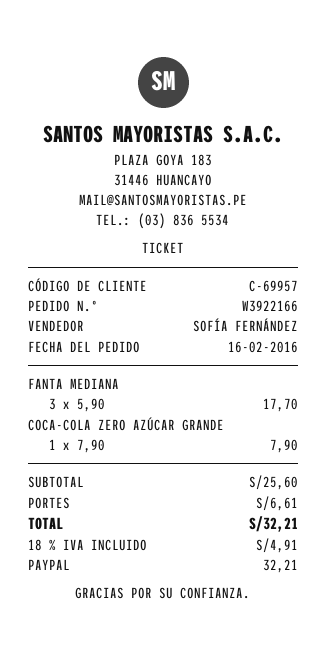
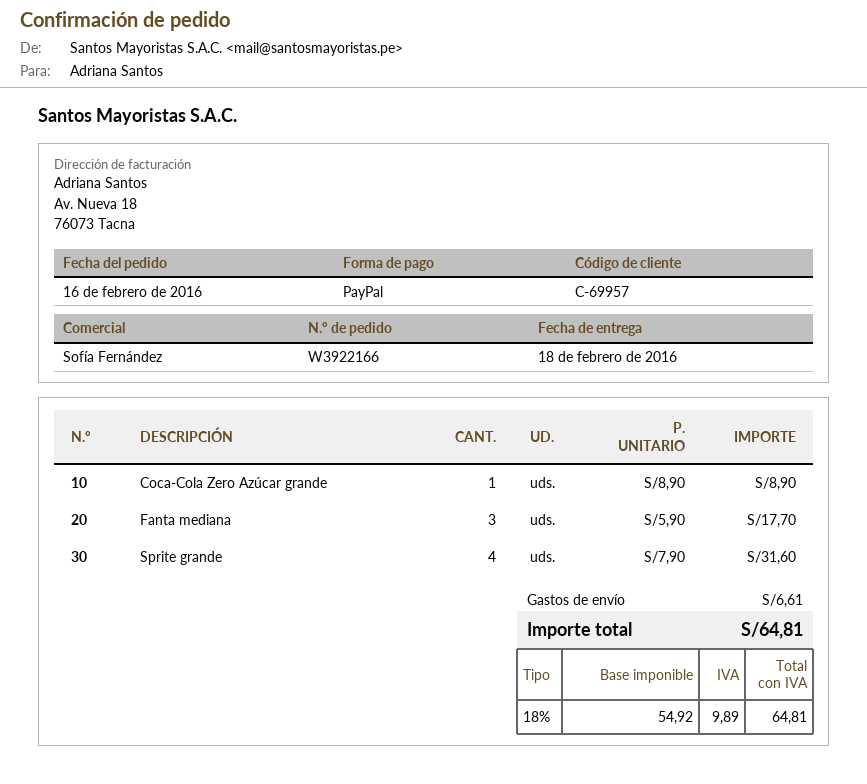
COCA-COLA ZERO AZÚCAR GRANDE: 1 x 7.90 = 7.90 -> 1 x 8.90 = 8.90
Sprite grande: none -> 4 x 7.90 = 31.60
tax: 18% = 4.91 -> 18% = 9.89
total: 32.21 -> 64.81

